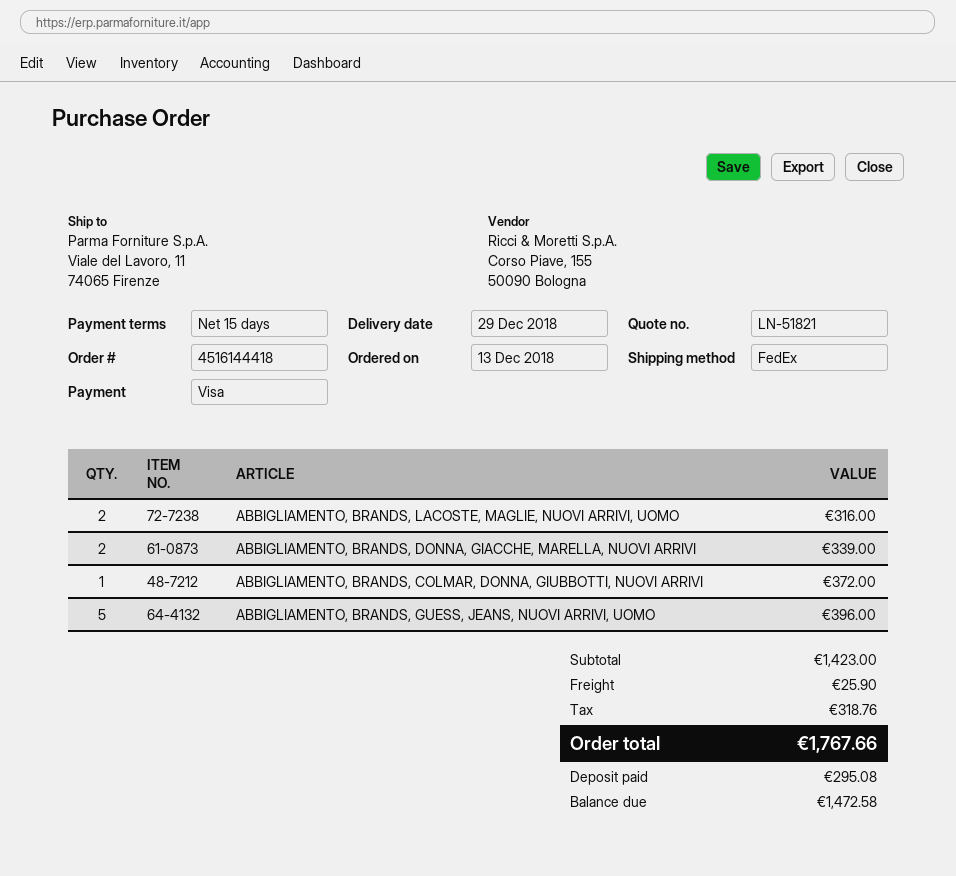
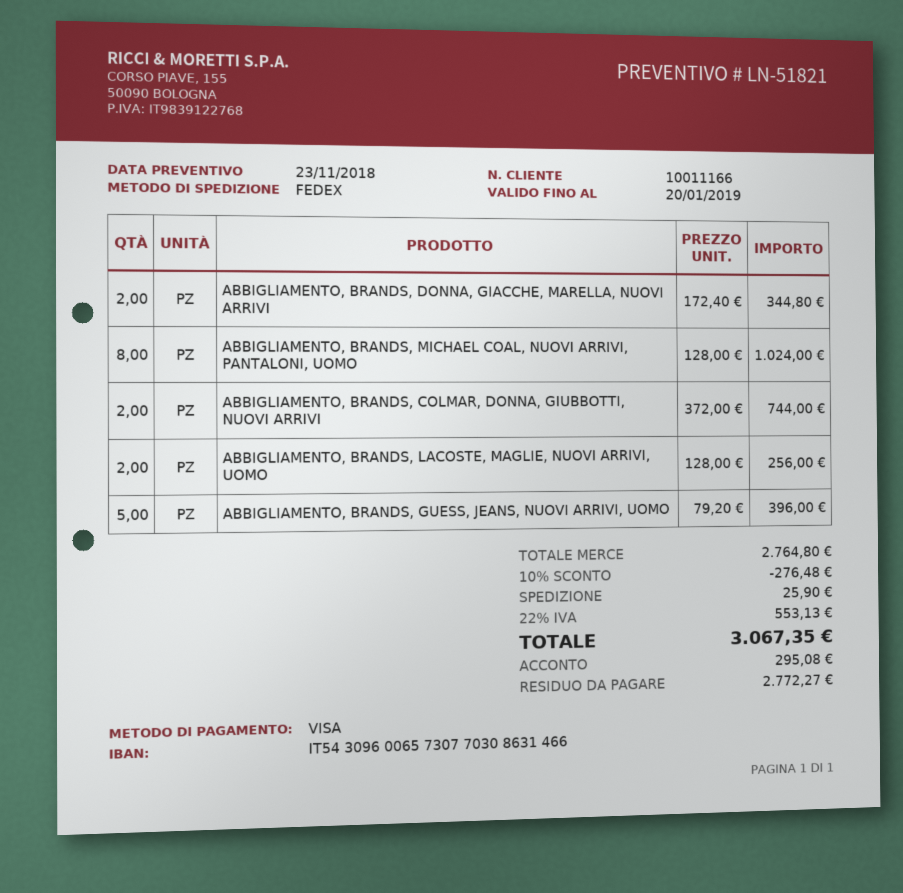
ABBIGLIAMENTO, BRANDS, LACOSTE, MAGLIE, NUOVI ARRIVI, UOMO: 2 for 316.00 -> 2 for 256.00
ABBIGLIAMENTO, BRANDS, DONNA, GIACCHE, MARELLA, NUOVI ARRIVI: 2 for 339.00 -> 2 for 344.80
ABBIGLIAMENTO, BRANDS, COLMAR, DONNA, GIUBBOTTI, NUOVI ARRIVI: 1 for 372.00 -> 2 for 744.00
ABBIGLIAMENTO, BRANDS, MICHAEL COAL, NUOVI ARRIVI, PANTALONI, UOMO: none -> 8 for 1024.00
subtotal: 1423.00 -> 2764.80
discount: none -> 10% = 276.48
tax: 318.76 -> 553.13
total: 1767.66 -> 3067.35
balance: 1472.58 -> 2772.27

